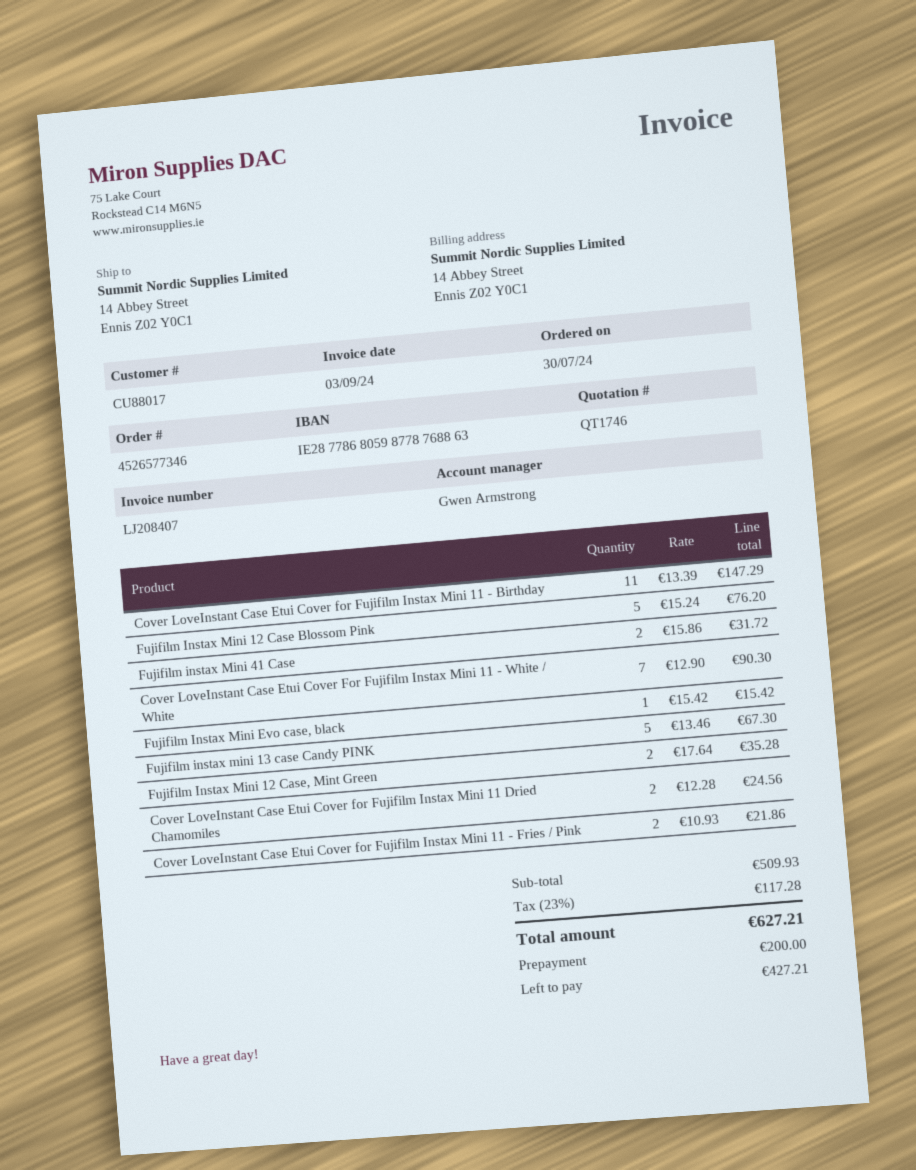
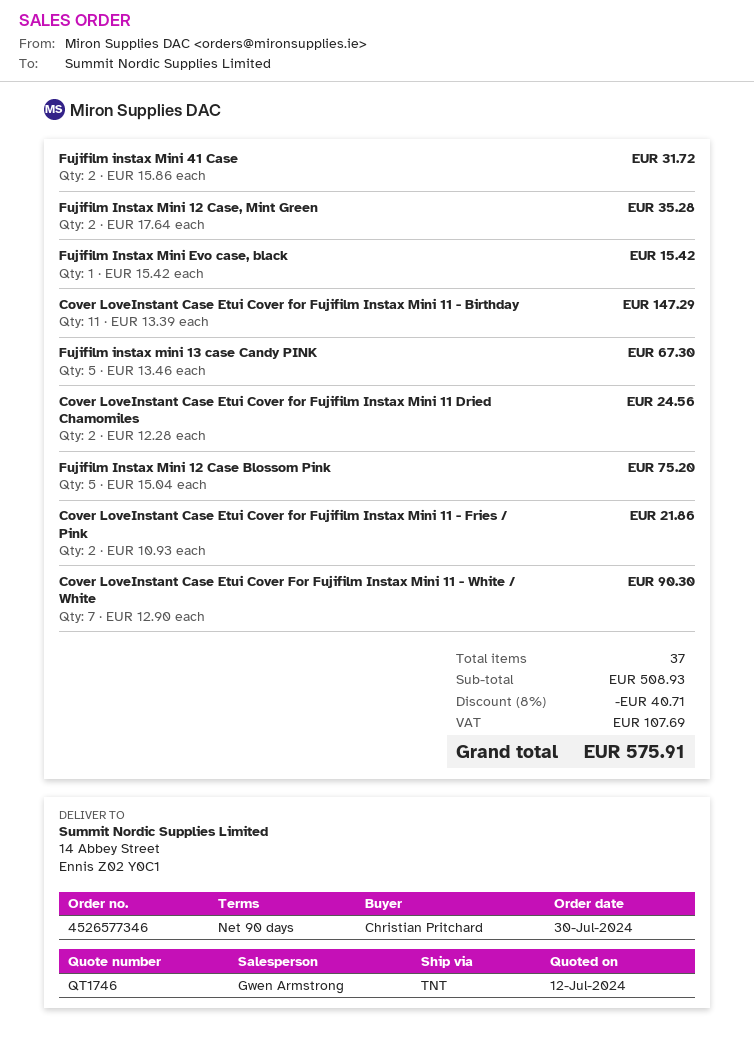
Fujifilm Instax Mini 12 Case Blossom Pink: 5 x 15.24 = 76.20 -> 5 x 15.04 = 75.20
subtotal: 509.93 -> 508.93
discount: none -> 8% = 40.71
tax: 117.28 -> 107.69
total: 627.21 -> 575.91

